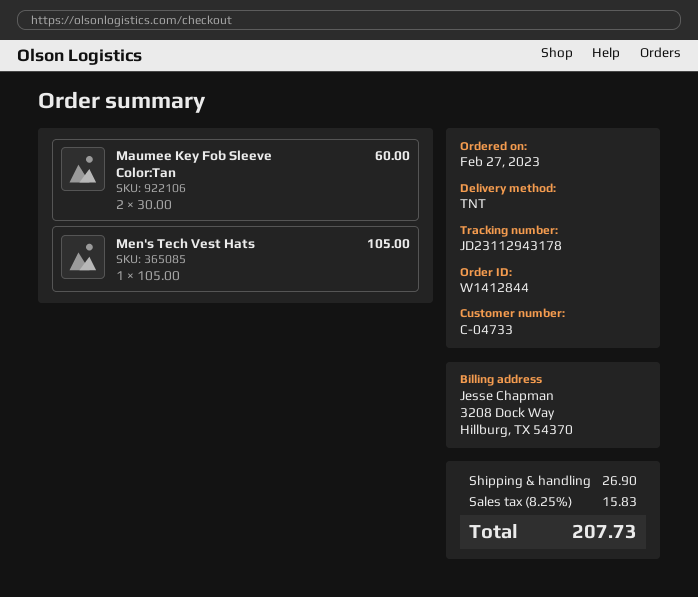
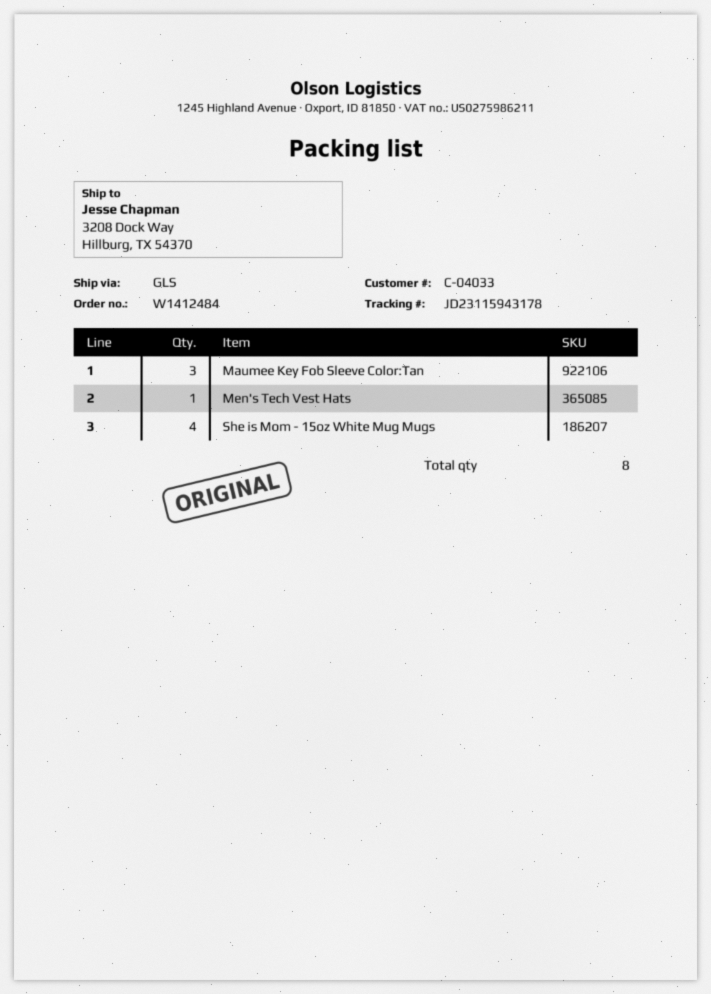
order number: W1412844 -> W1412484
customer number: C-04733 -> C-04033
shipping method: TNT -> GLS
tracking number: JD23112943178 -> JD23115943178
Maumee Key Fob Sleeve Color:Tan: 2 -> 3
She is Mom - 15oz White Mug Mugs: none -> 4

